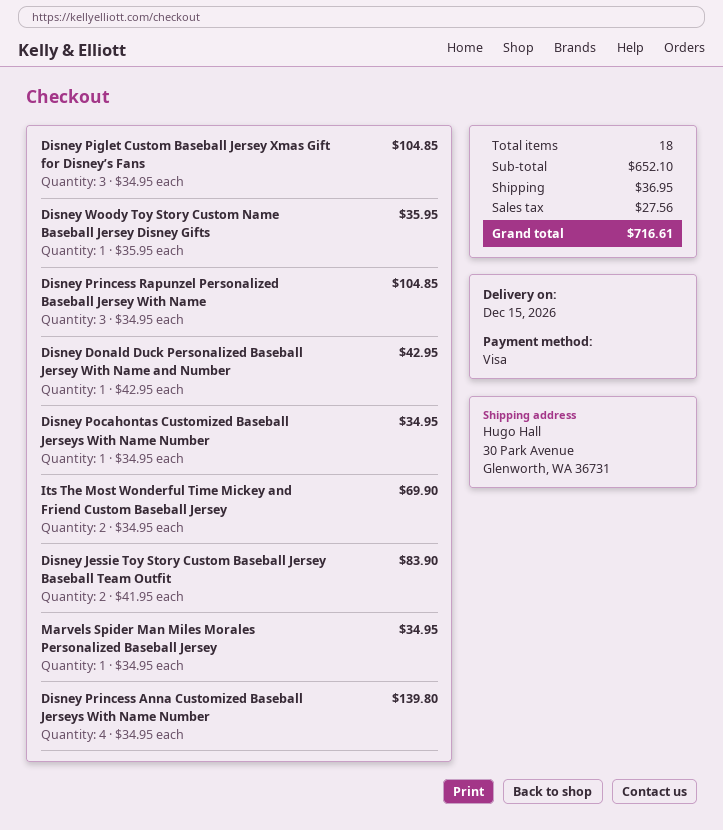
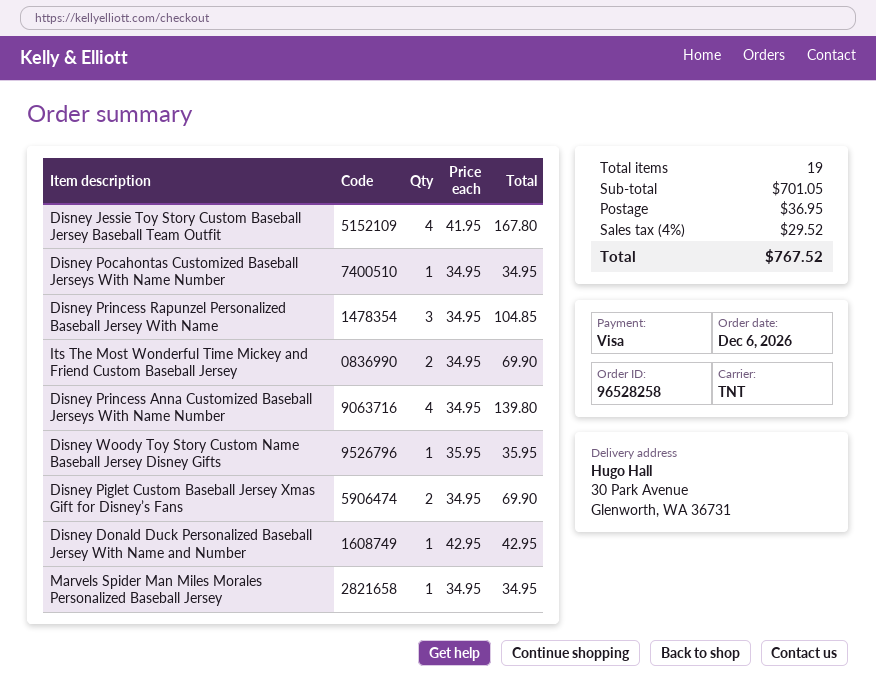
Disney Piglet Custom Baseball Jersey Xmas Gift for Disney’s Fans: 3 x 34.95 = 104.85 -> 2 x 34.95 = 69.90
Disney Jessie Toy Story Custom Baseball Jersey Baseball Team Outfit: 2 x 41.95 = 83.90 -> 4 x 41.95 = 167.80
total quantity: 18 -> 19
subtotal: 652.10 -> 701.05
tax: 27.56 -> 29.52
total: 716.61 -> 767.52

